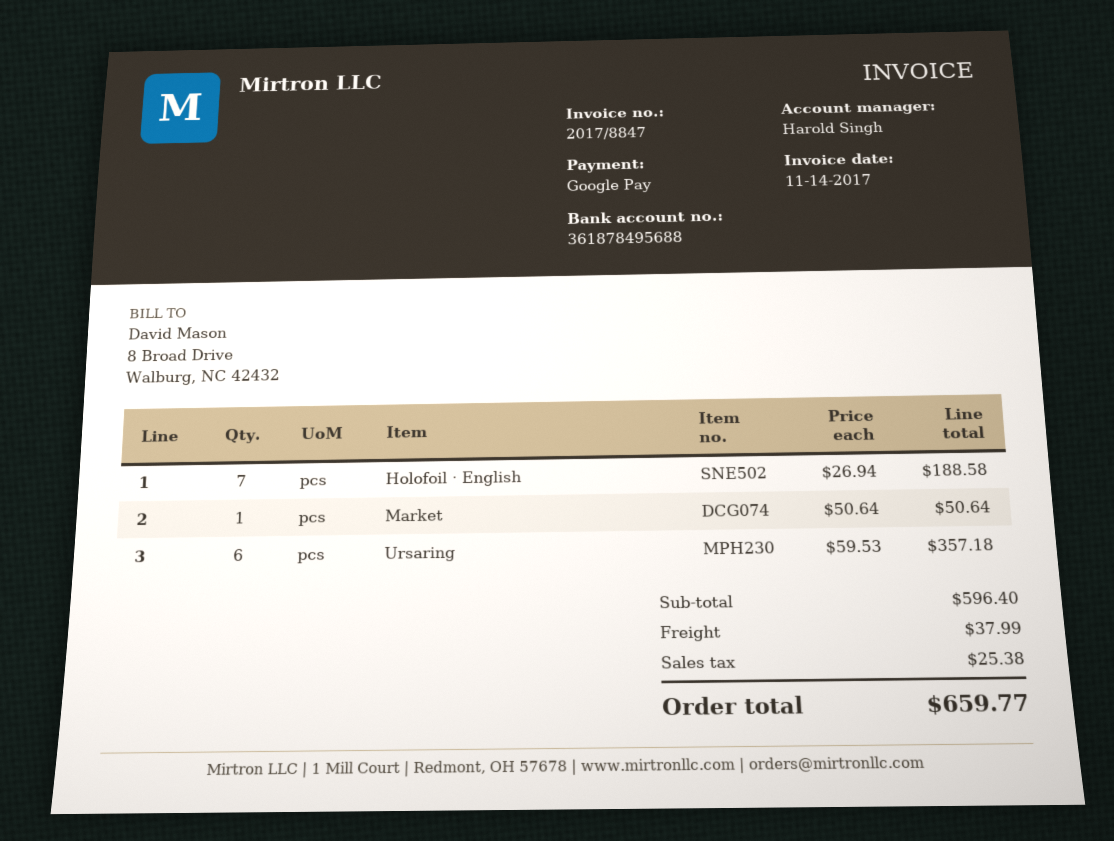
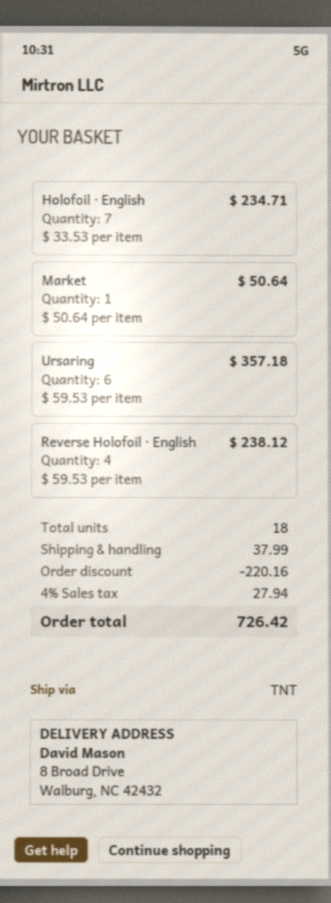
Holofoil · English: 7 x 26.94 = 188.58 -> 7 x 33.53 = 234.71
Reverse Holofoil · English: none -> 4 x 59.53 = 238.12
discount: none -> 220.16
tax: 25.38 -> 27.94
total: 659.77 -> 726.42

